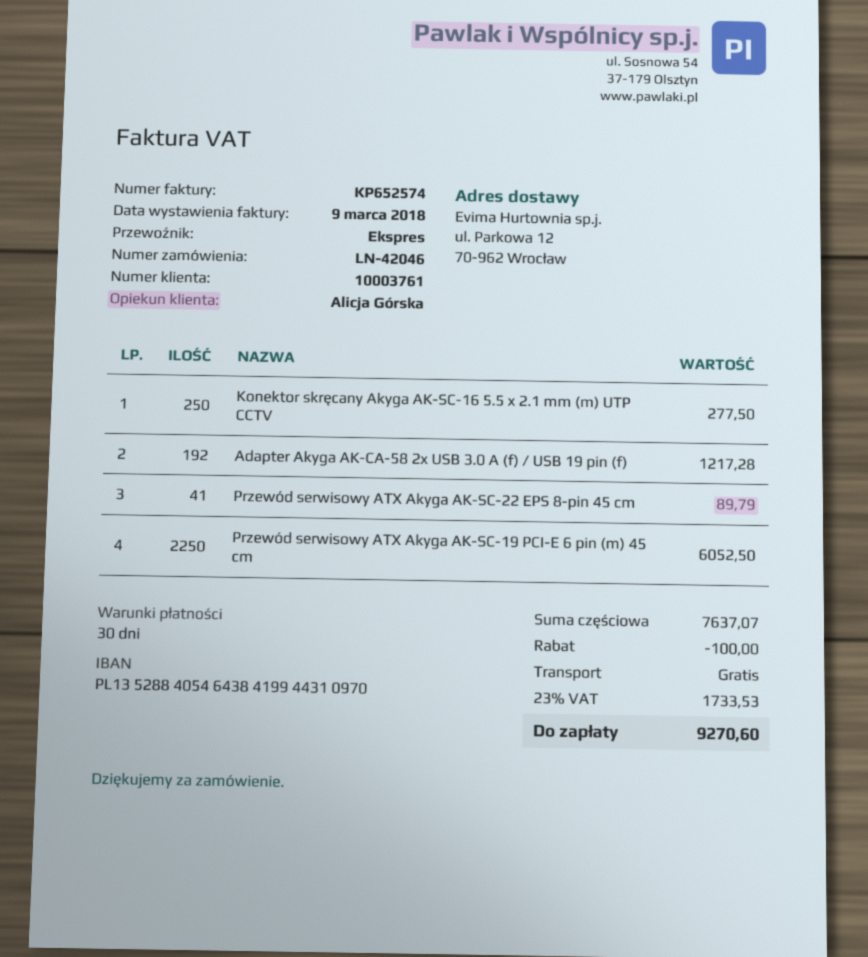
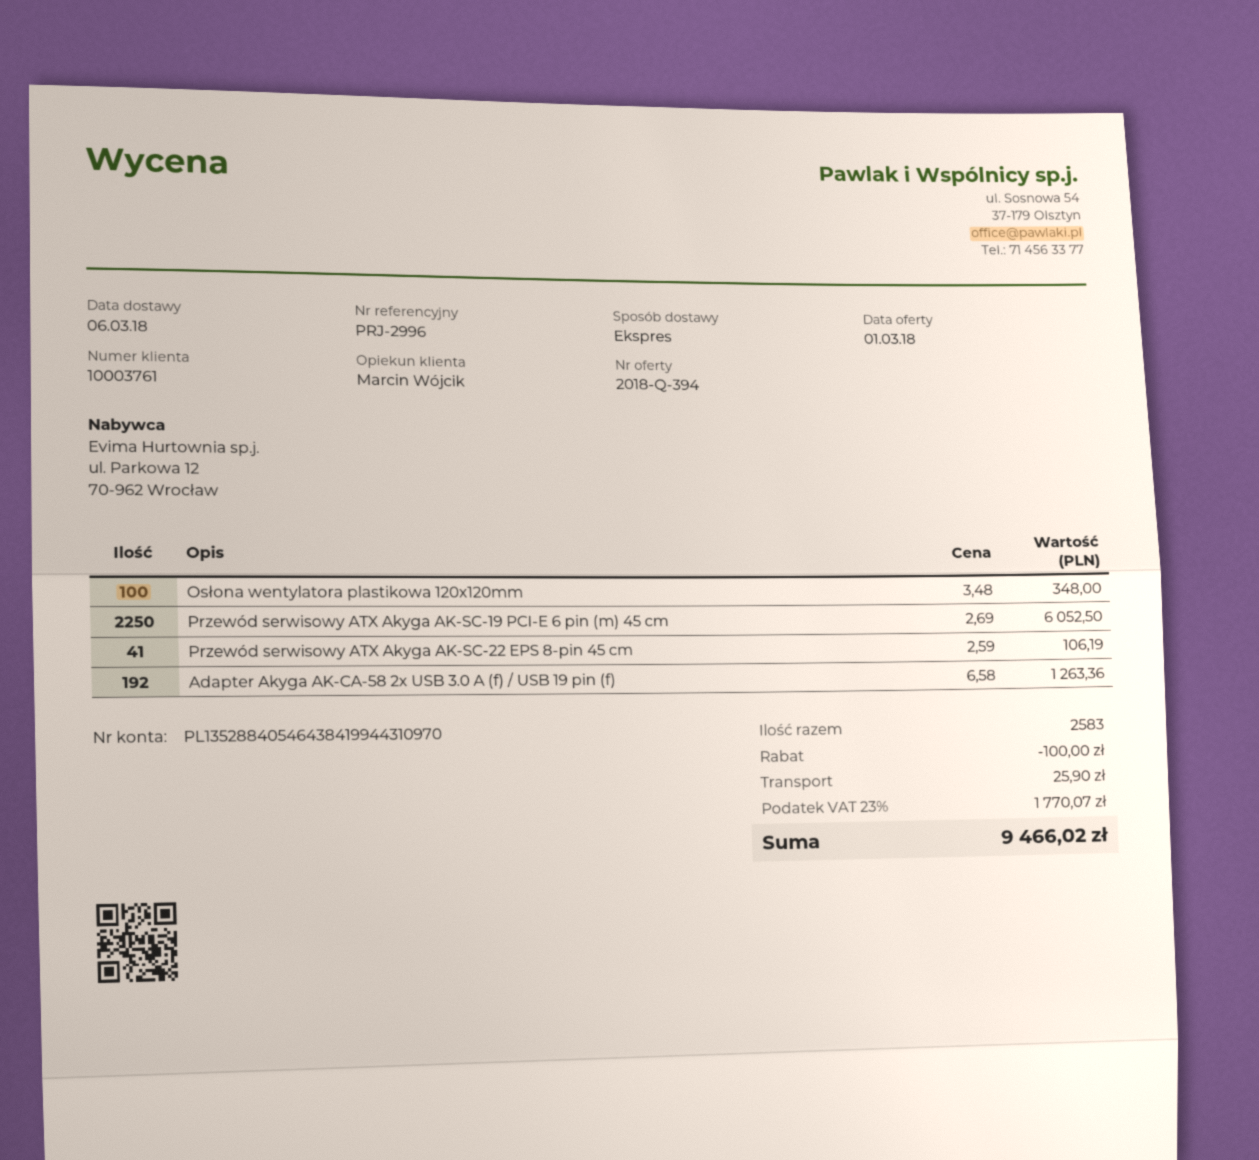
sales rep: Alicja Górska -> Marcin Wójcik
Konektor skręcany Akyga AK-SC-16 5.5 x 2.1 mm (m) UTP CCTV: 250 for 277.50 -> none
Adapter Akyga AK-CA-58 2x USB 3.0 A (f) / USB 19 pin (f): 192 for 1217.28 -> 192 for 1263.36
Przewód serwisowy ATX Akyga AK-SC-22 EPS 8-pin 45 cm: 41 for 89.79 -> 41 for 106.19
Osłona wentylatora plastikowa 120x120mm: none -> 100 for 348.00
shipping: 0.00 -> 25.90
tax: 23% = 1733.53 -> 23% = 1770.07
total: 9270.60 -> 9466.02

